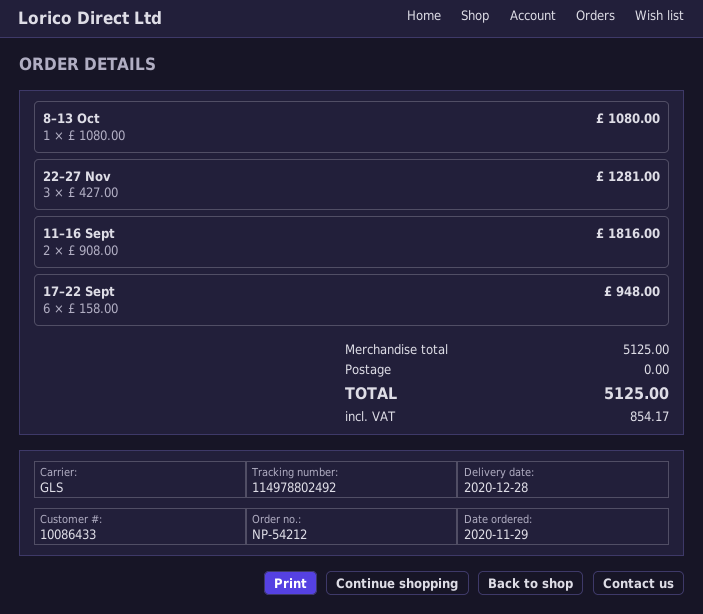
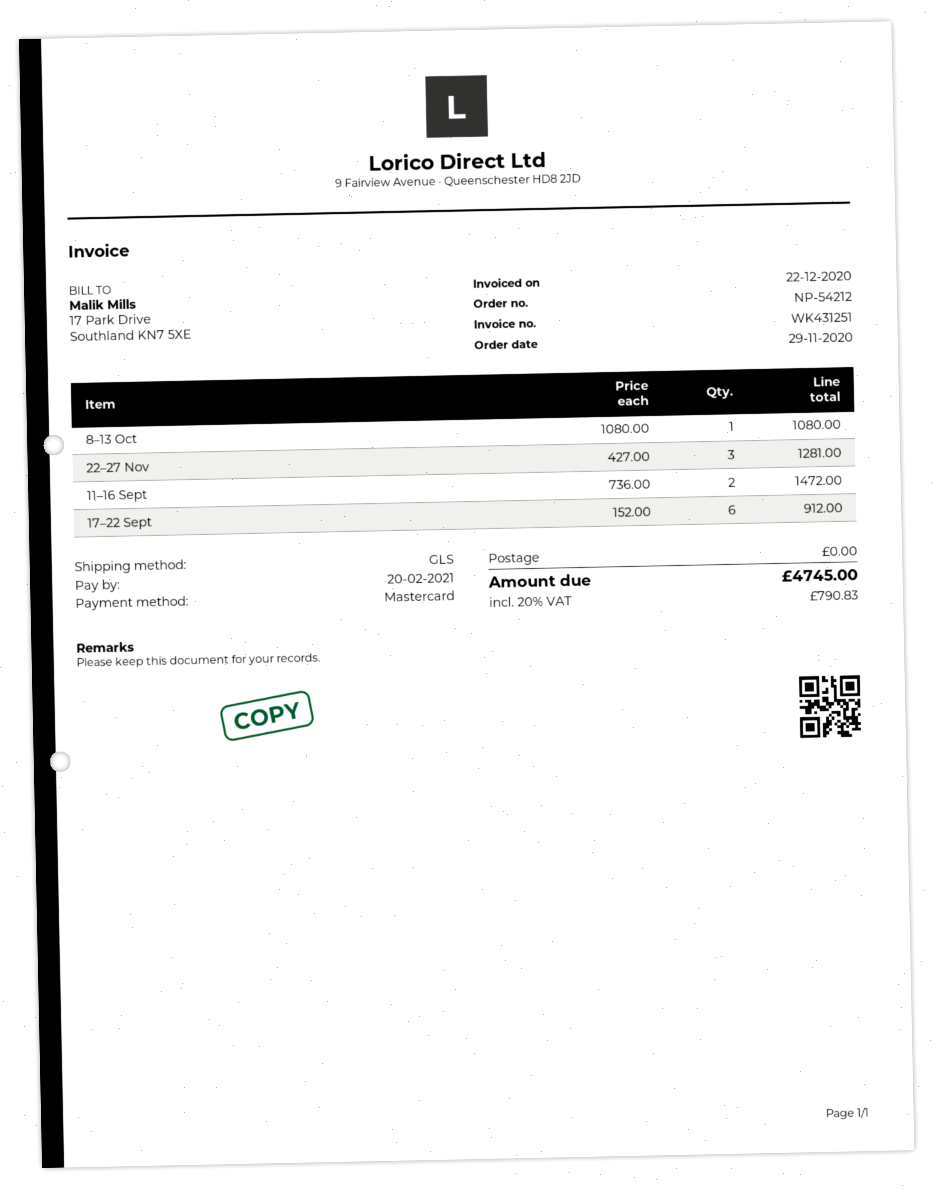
11–16 Sept: 2 x 908.00 = 1816.00 -> 2 x 736.00 = 1472.00
17–22 Sept: 6 x 158.00 = 948.00 -> 6 x 152.00 = 912.00
tax: 854.17 -> 790.83
total: 5125.00 -> 4745.00

